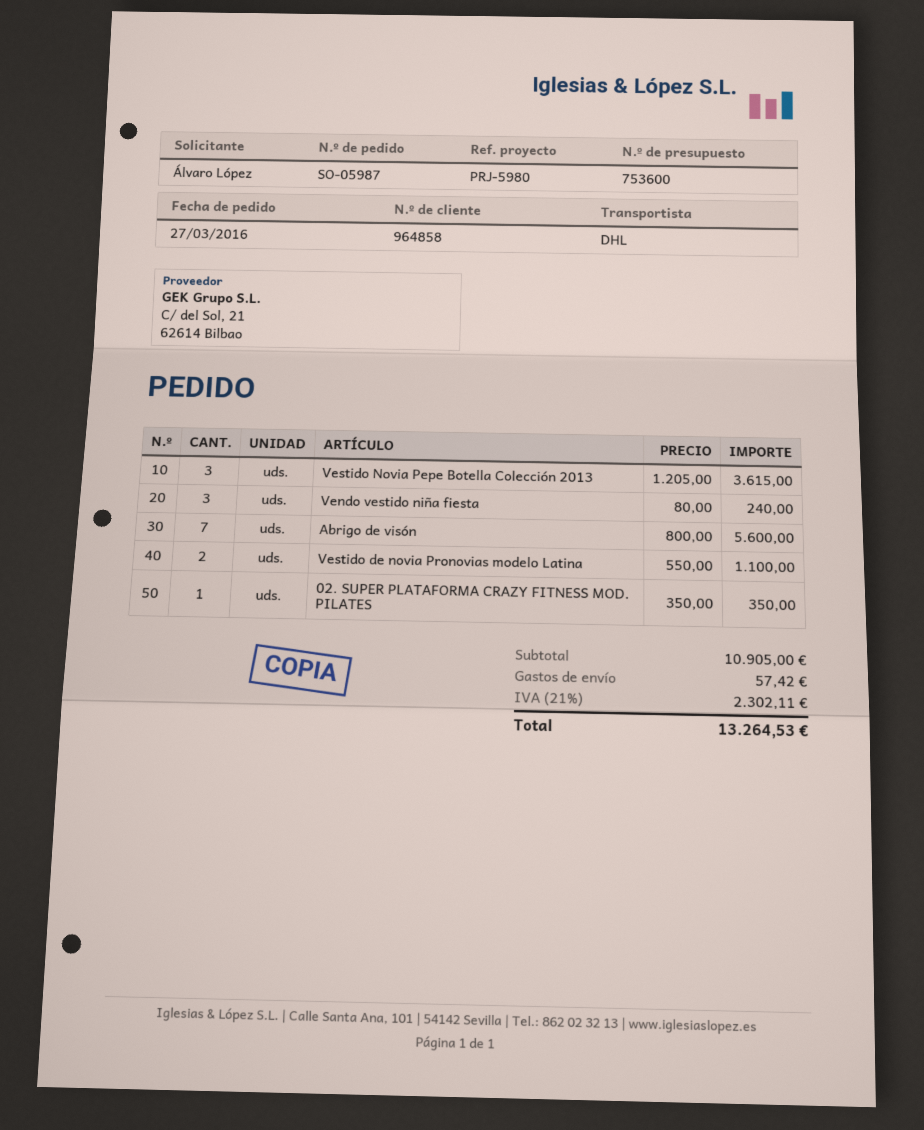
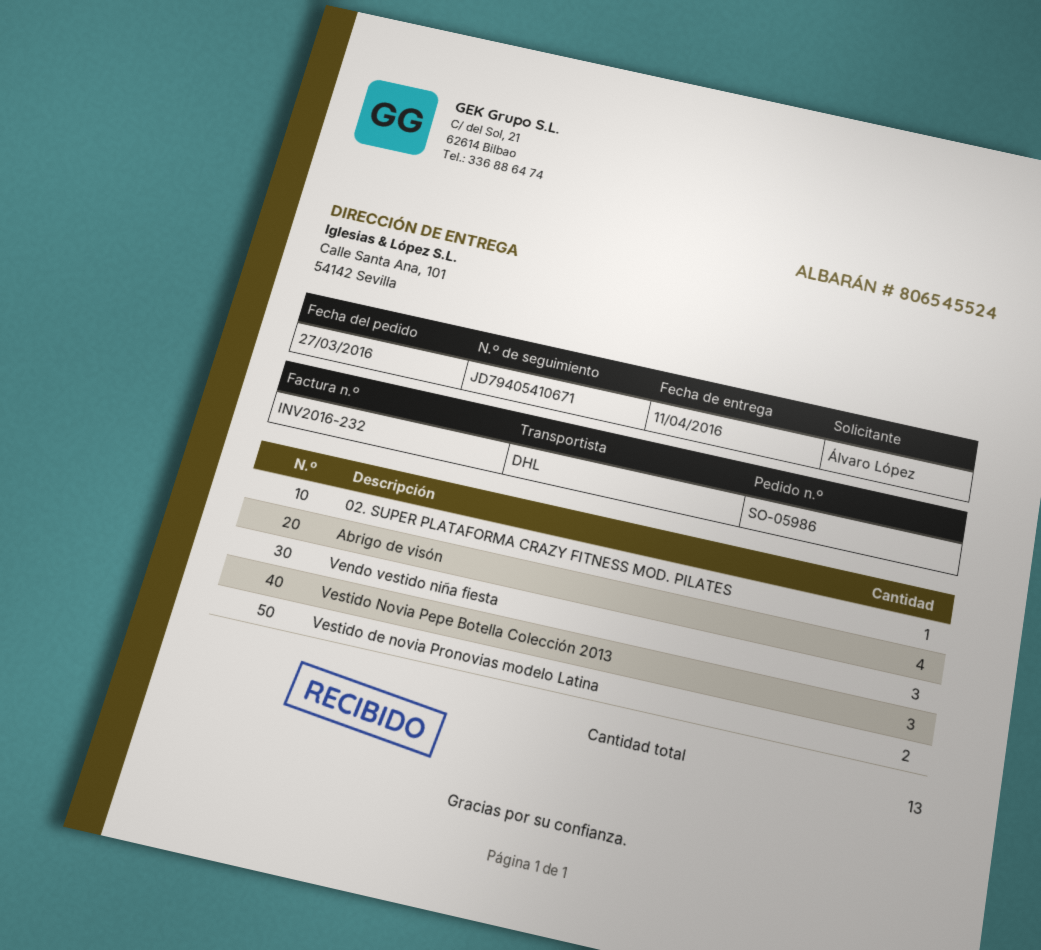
order number: SO-05987 -> SO-05986
Abrigo de visón: 7 -> 4

